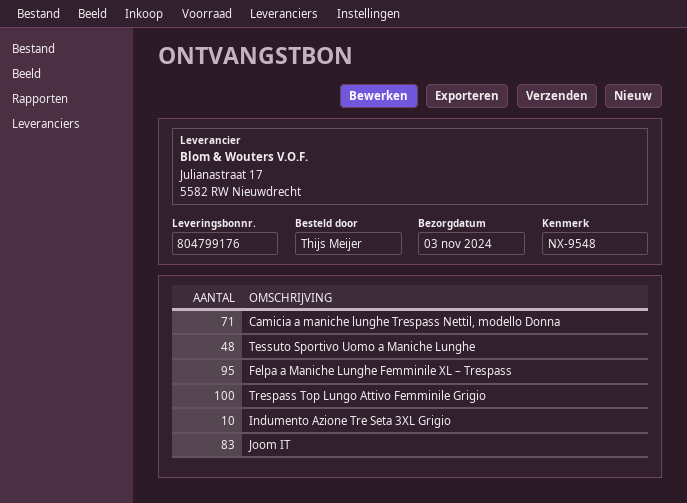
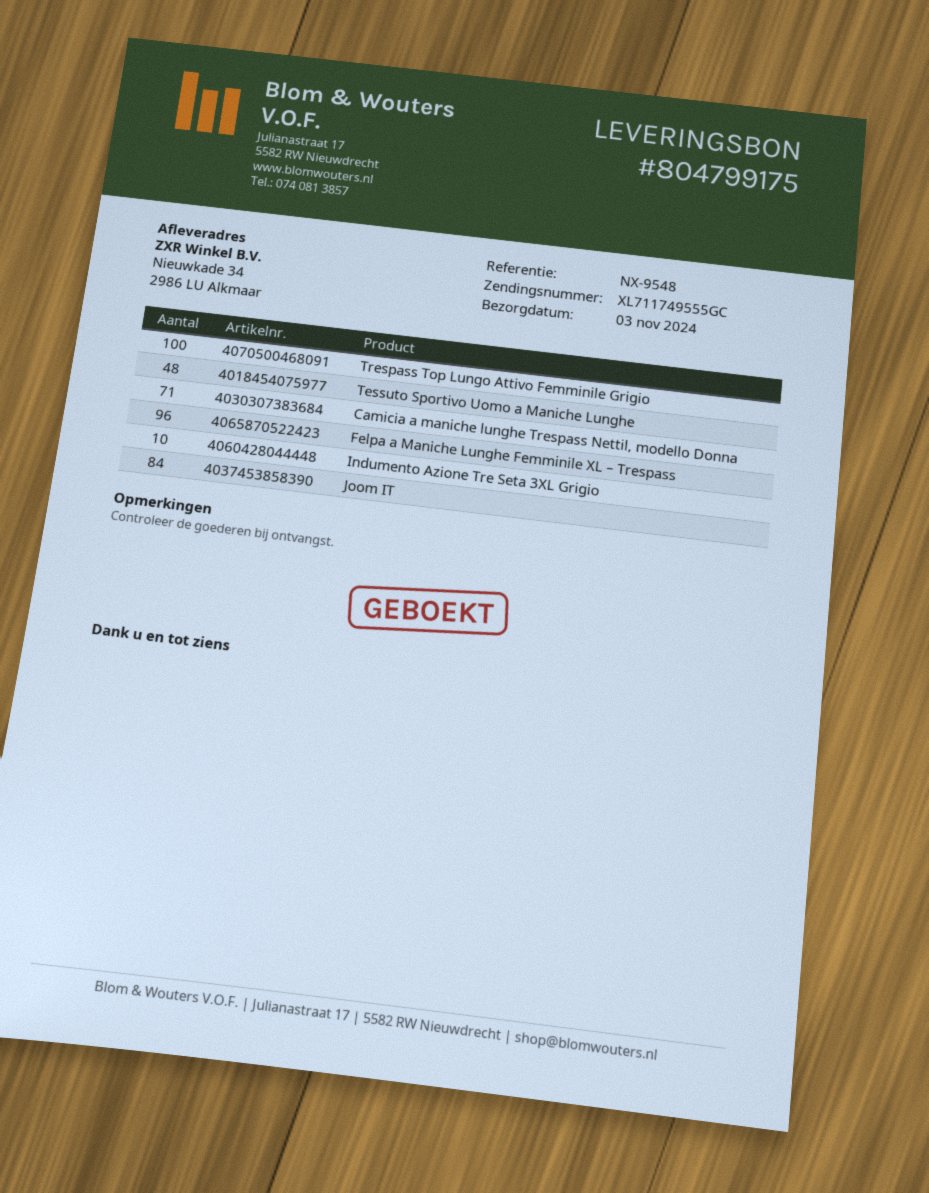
delivery note number: 804799176 -> 804799175
Felpa a Maniche Lunghe Femminile XL – Trespass: 95 -> 96
Joom IT: 83 -> 84

